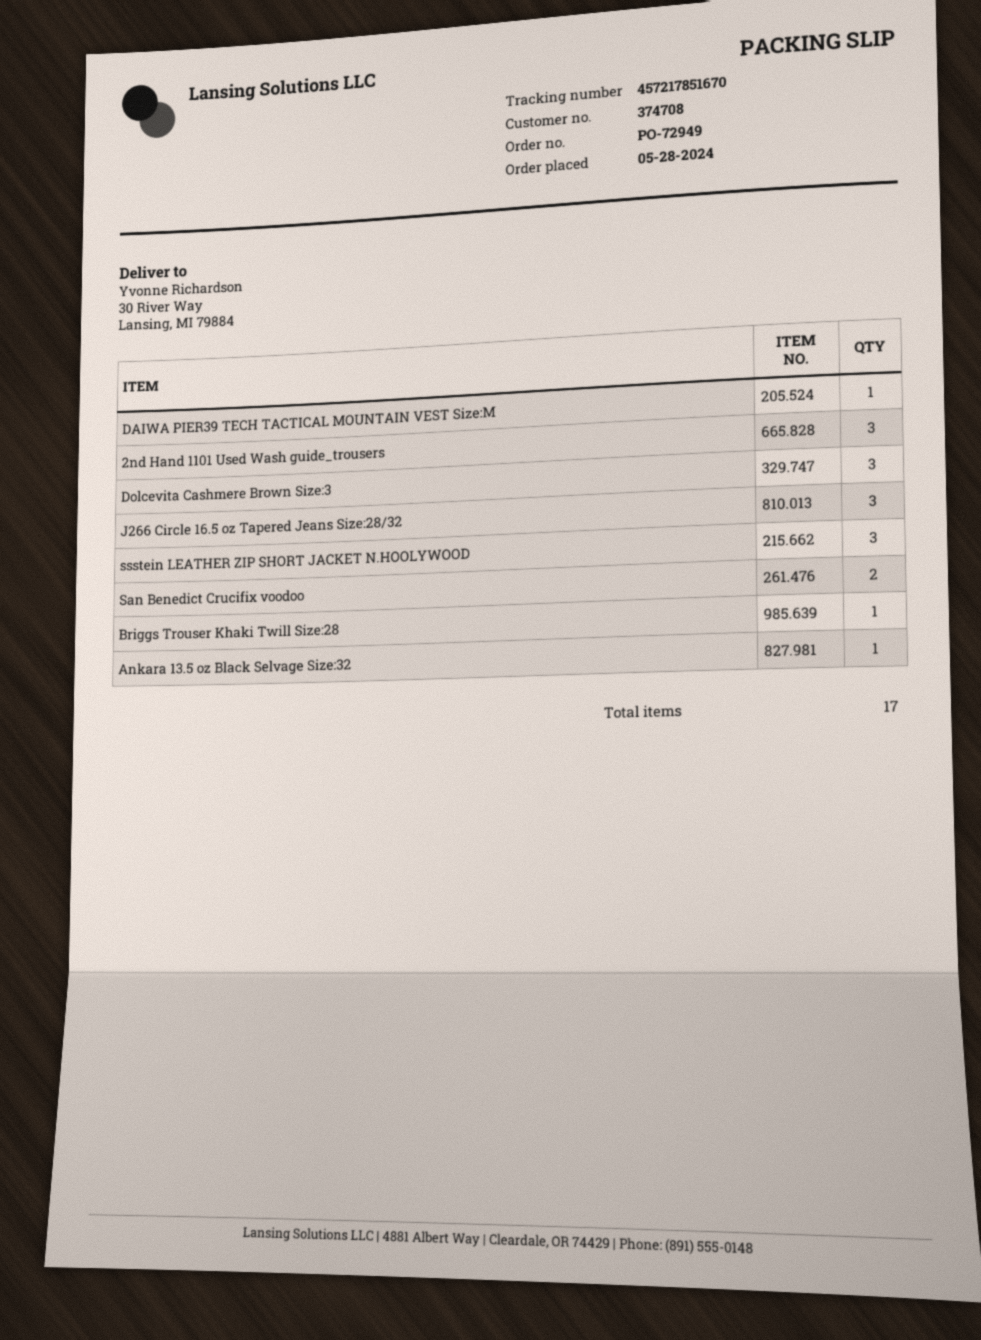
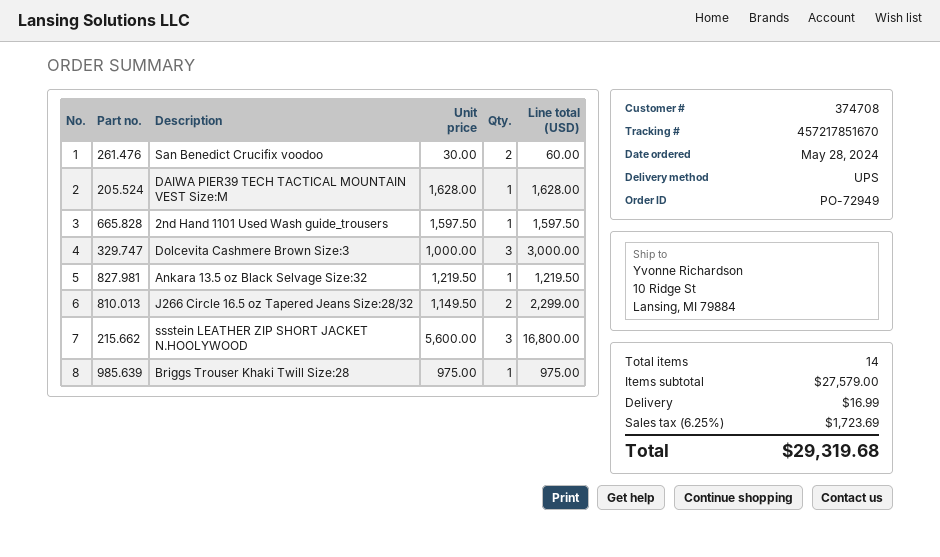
ship to: 30 River Way, Lansing, MI 79884 -> 10 Ridge St, Lansing, MI 79884
2nd Hand 1101 Used Wash guide_trousers: 3 -> 1
J266 Circle 16.5 oz Tapered Jeans Size:28/32: 3 -> 2
total quantity: 17 -> 14

